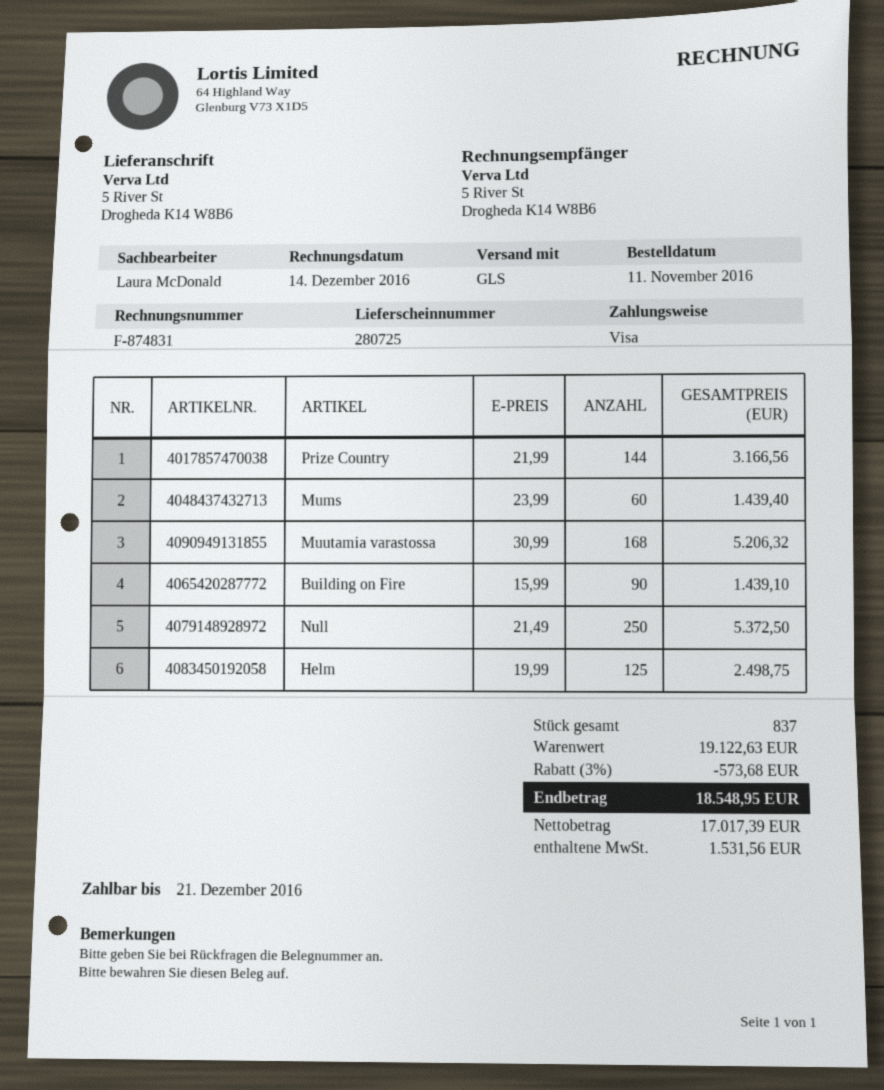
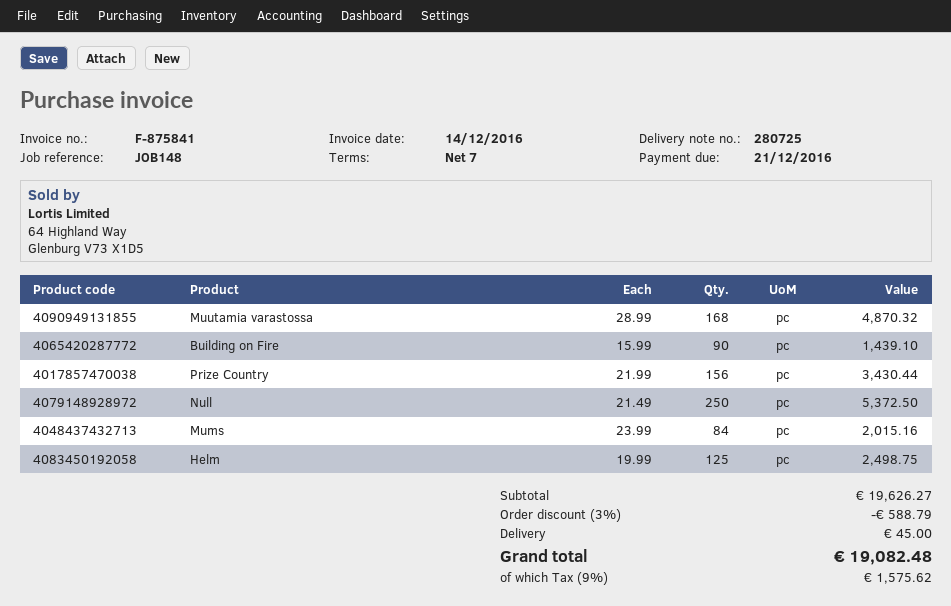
invoice number: F-874831 -> F-875841
Prize Country: 144 x 21.99 = 3166.56 -> 156 x 21.99 = 3430.44
Mums: 60 x 23.99 = 1439.40 -> 84 x 23.99 = 2015.16
Muutamia varastossa: 168 x 30.99 = 5206.32 -> 168 x 28.99 = 4870.32
subtotal: 19122.63 -> 19626.27
discount: 3% = 573.68 -> 3% = 588.79
shipping: none -> 45.00
tax: 1531.56 -> 1575.62
total: 18548.95 -> 19082.48

